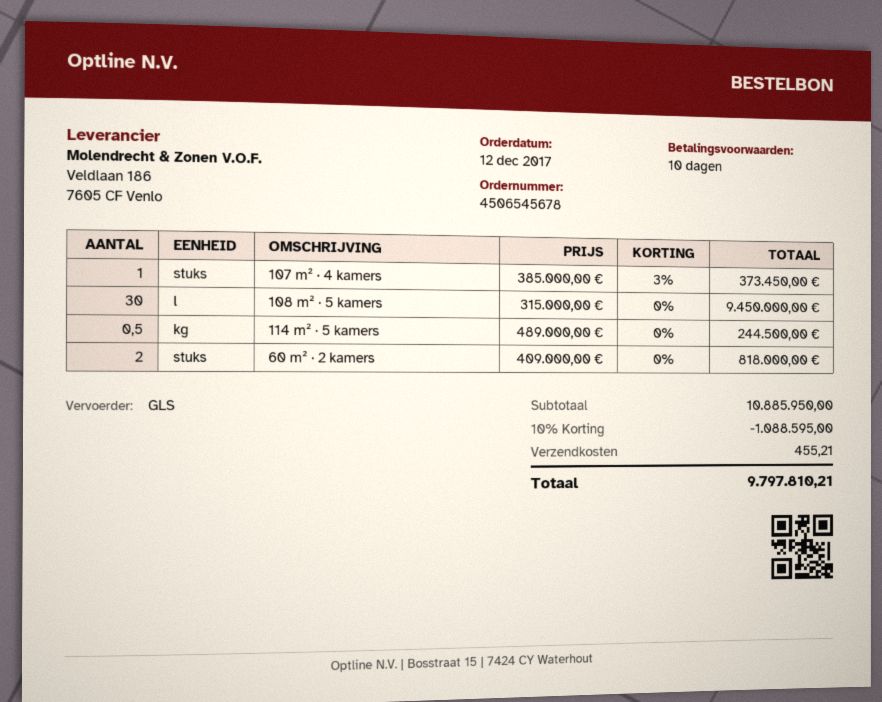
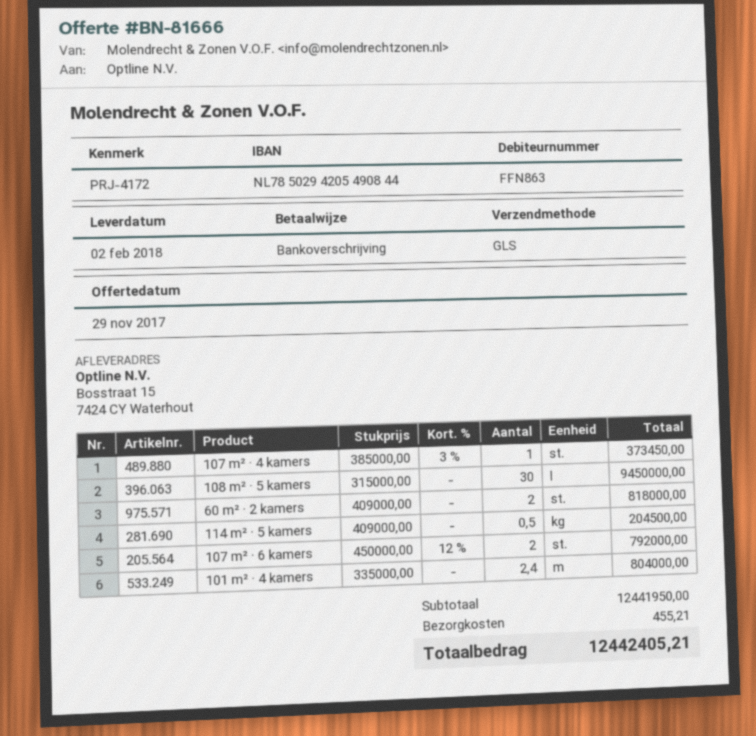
114 m² · 5 kamers: 0.5 x 489000.00 = 244500.00 -> 0.5 x 409000.00 = 204500.00
107 m² · 6 kamers: none -> 2 x 450000.00 - 12% = 792000.00
101 m² · 4 kamers: none -> 2.4 x 335000.00 = 804000.00
subtotal: 10885950.00 -> 12441950.00
discount: 10% = 1088595.00 -> none
total: 9797810.21 -> 12442405.21

